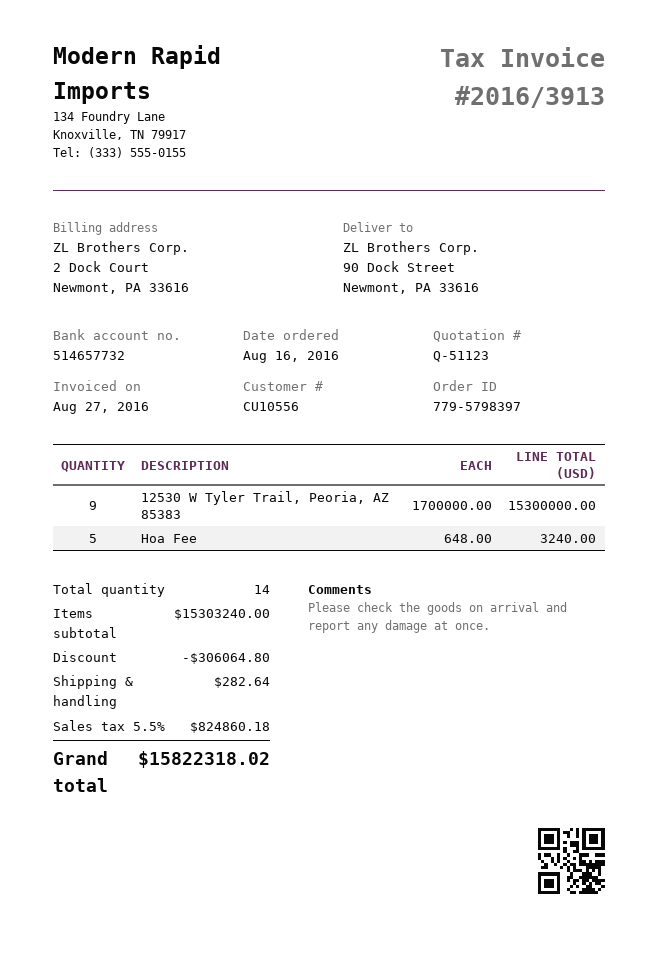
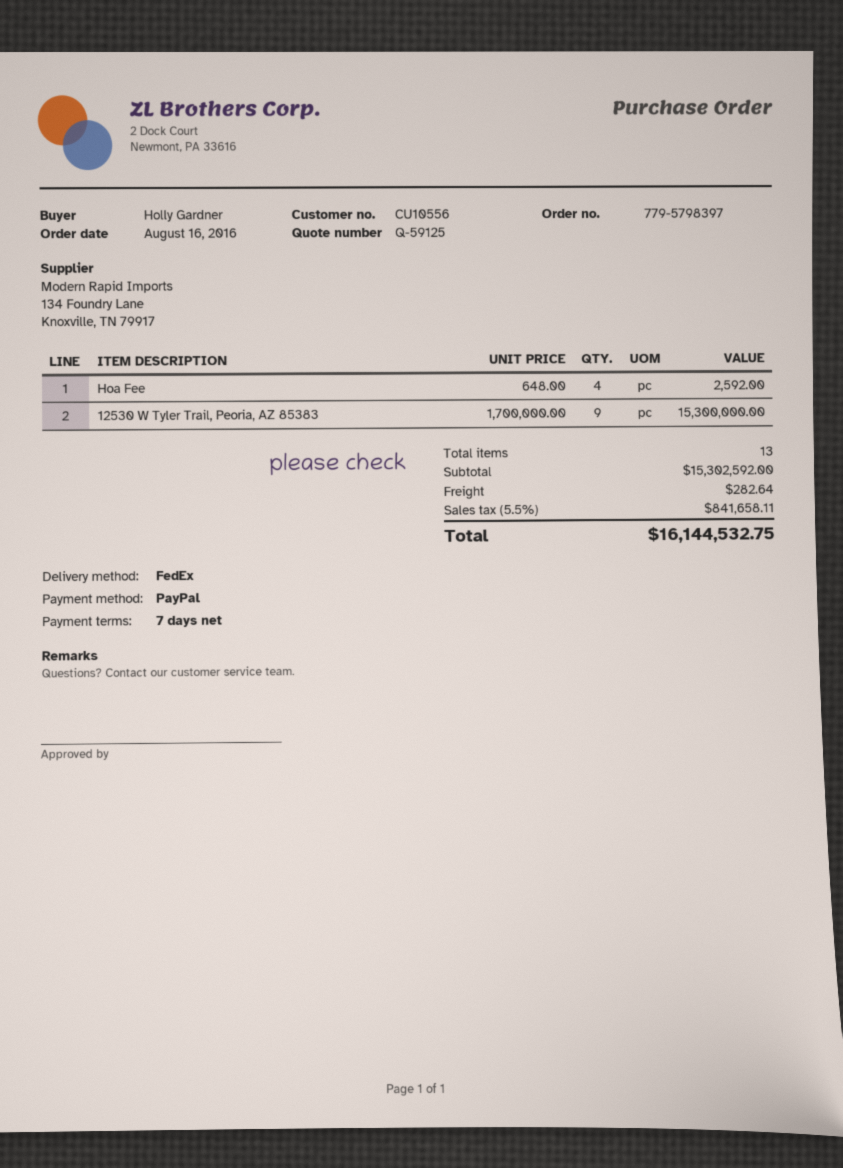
quote number: Q-51123 -> Q-59125
Hoa Fee: 5 x 648.00 = 3240.00 -> 4 x 648.00 = 2592.00
total quantity: 14 -> 13
subtotal: 15303240.00 -> 15302592.00
discount: 306064.80 -> none
tax: 5.5% = 824860.18 -> 5.5% = 841658.11
total: 15822318.02 -> 16144532.75

